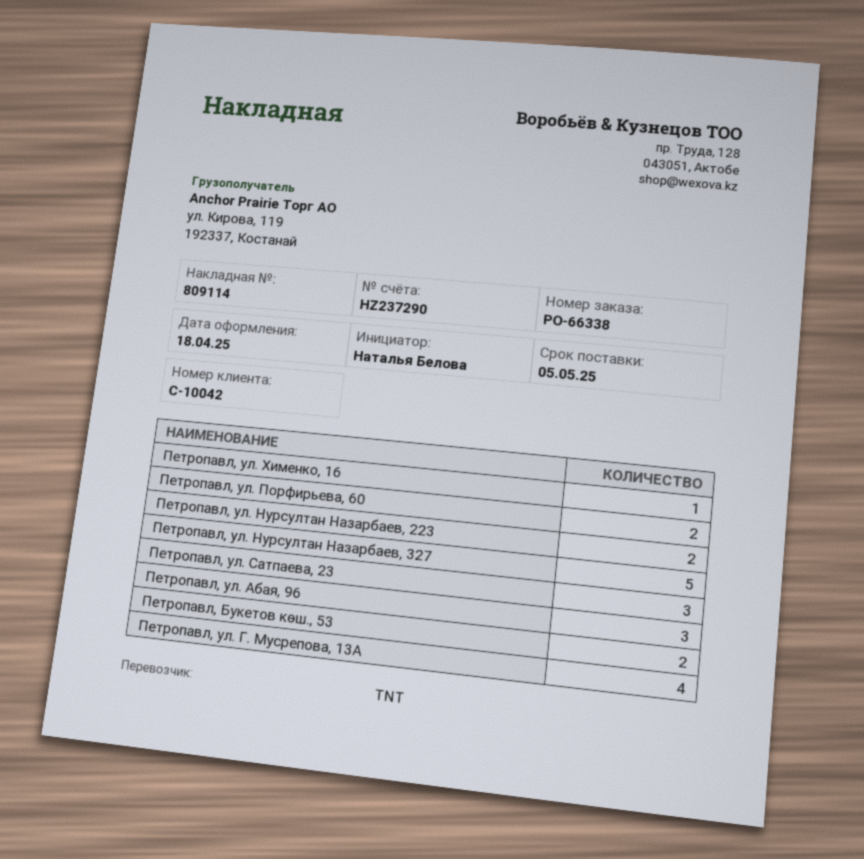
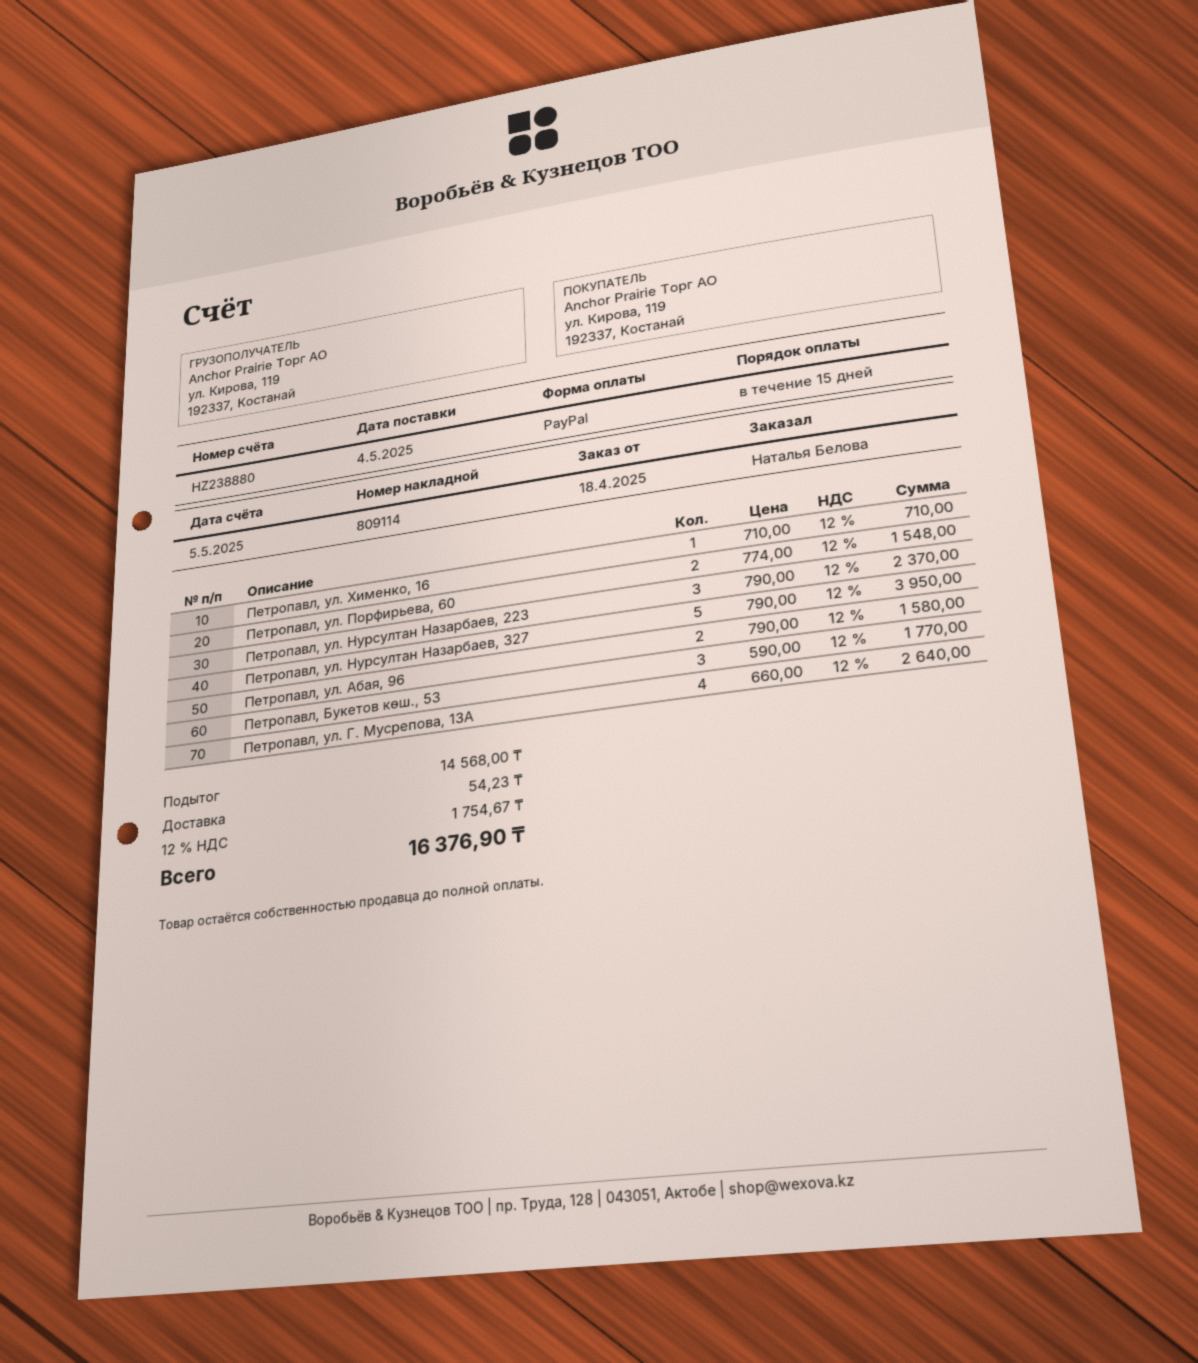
delivery date: 2025-05-05 -> 2025-05-04
invoice number: HZ237290 -> HZ238880
Петропавл, ул. Нурсултан Назарбаев, 223: 2 -> 3
Петропавл, ул. Сатпаева, 23: 3 -> none
Петропавл, ул. Абая, 96: 3 -> 2
Петропавл, Букетов көш., 53: 2 -> 3

